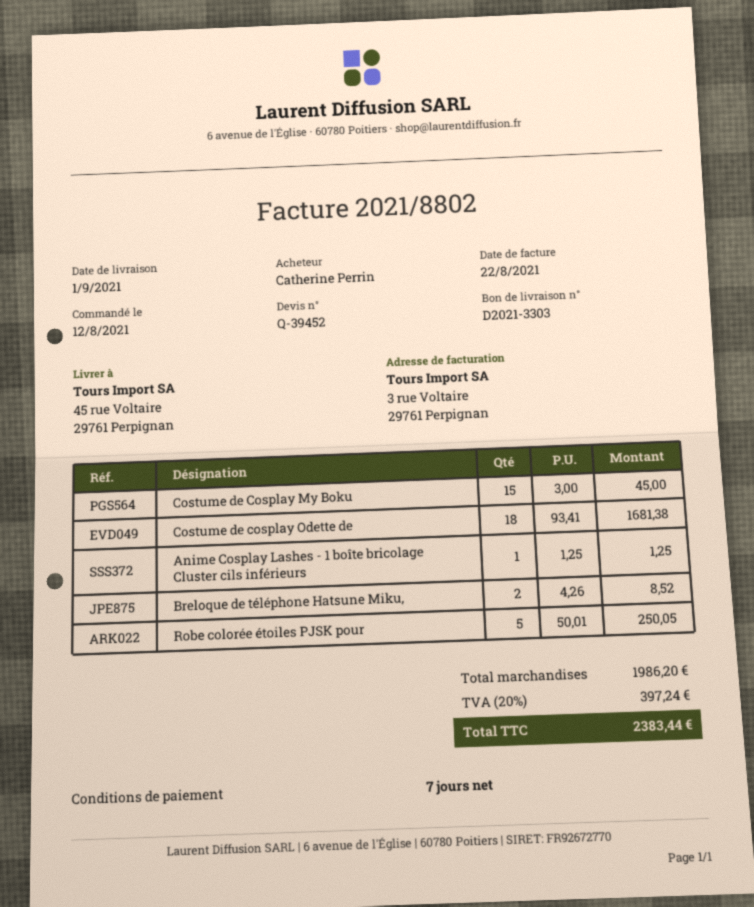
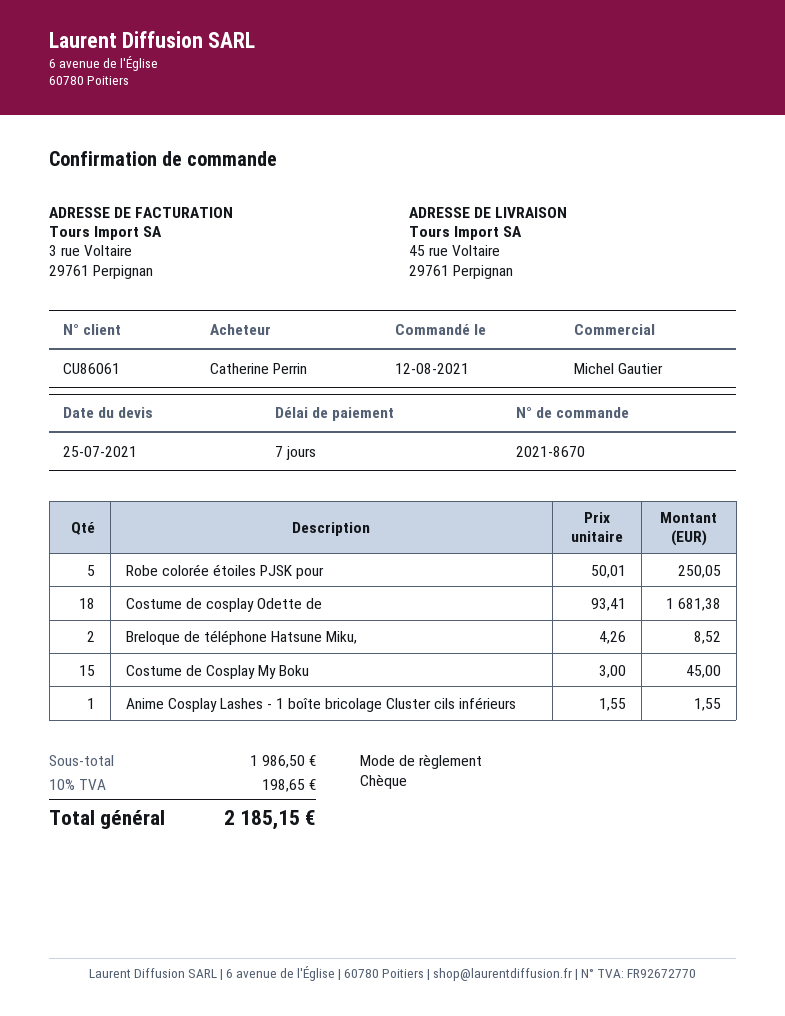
Anime Cosplay Lashes - 1 boîte bricolage Cluster cils inférieurs: 1 x 1.25 = 1.25 -> 1 x 1.55 = 1.55
subtotal: 1986.20 -> 1986.50
tax: 20% = 397.24 -> 10% = 198.65
total: 2383.44 -> 2185.15

